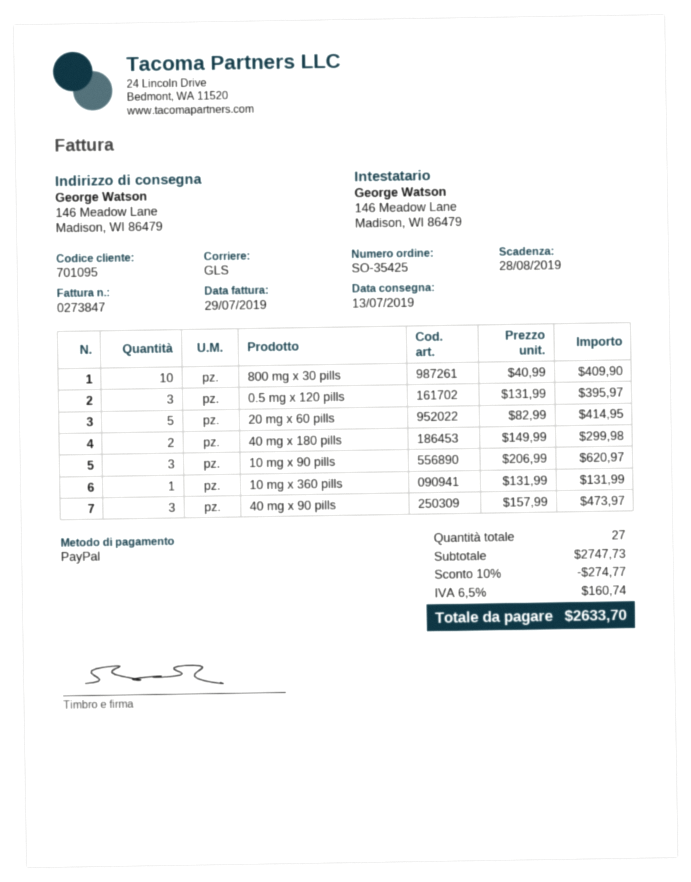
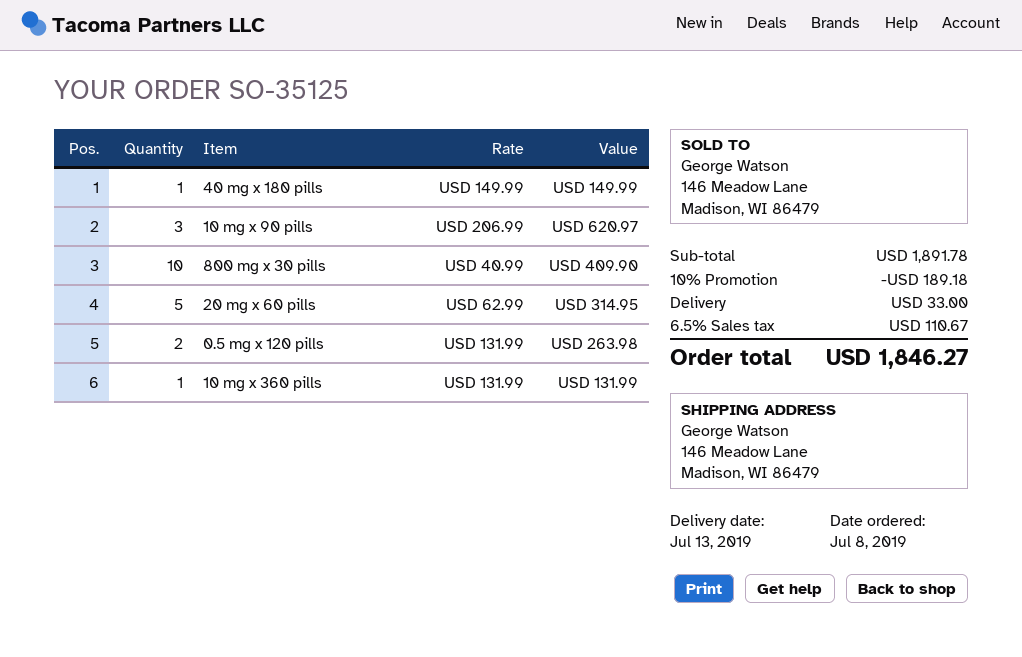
order number: SO-35425 -> SO-35125
0.5 mg x 120 pills: 3 x 131.99 = 395.97 -> 2 x 131.99 = 263.98
20 mg x 60 pills: 5 x 82.99 = 414.95 -> 5 x 62.99 = 314.95
40 mg x 180 pills: 2 x 149.99 = 299.98 -> 1 x 149.99 = 149.99
40 mg x 90 pills: 3 x 157.99 = 473.97 -> none
subtotal: 2747.73 -> 1891.78
discount: 10% = 274.77 -> 10% = 189.18
shipping: none -> 33.00
tax: 6.5% = 160.74 -> 6.5% = 110.67
total: 2633.70 -> 1846.27

